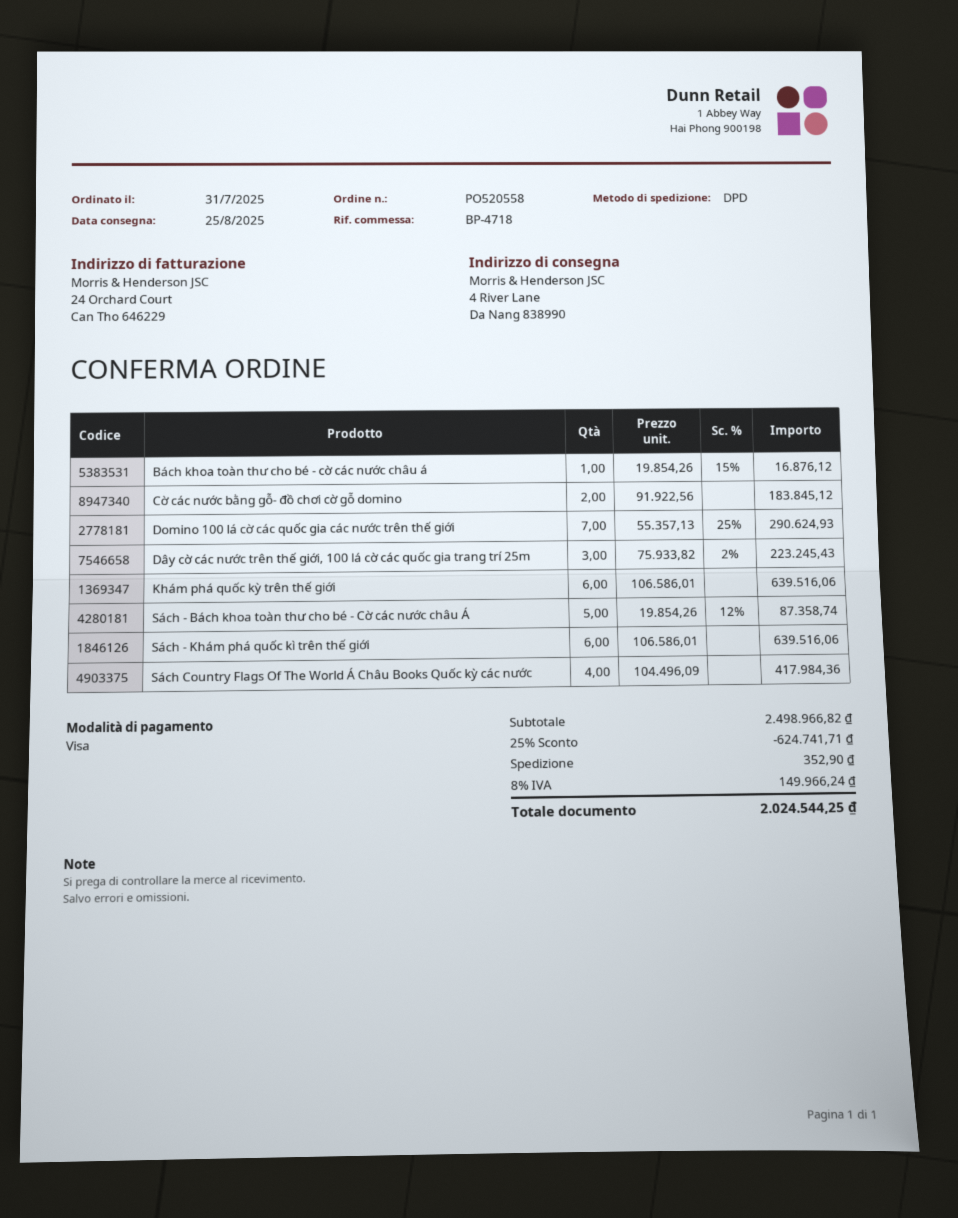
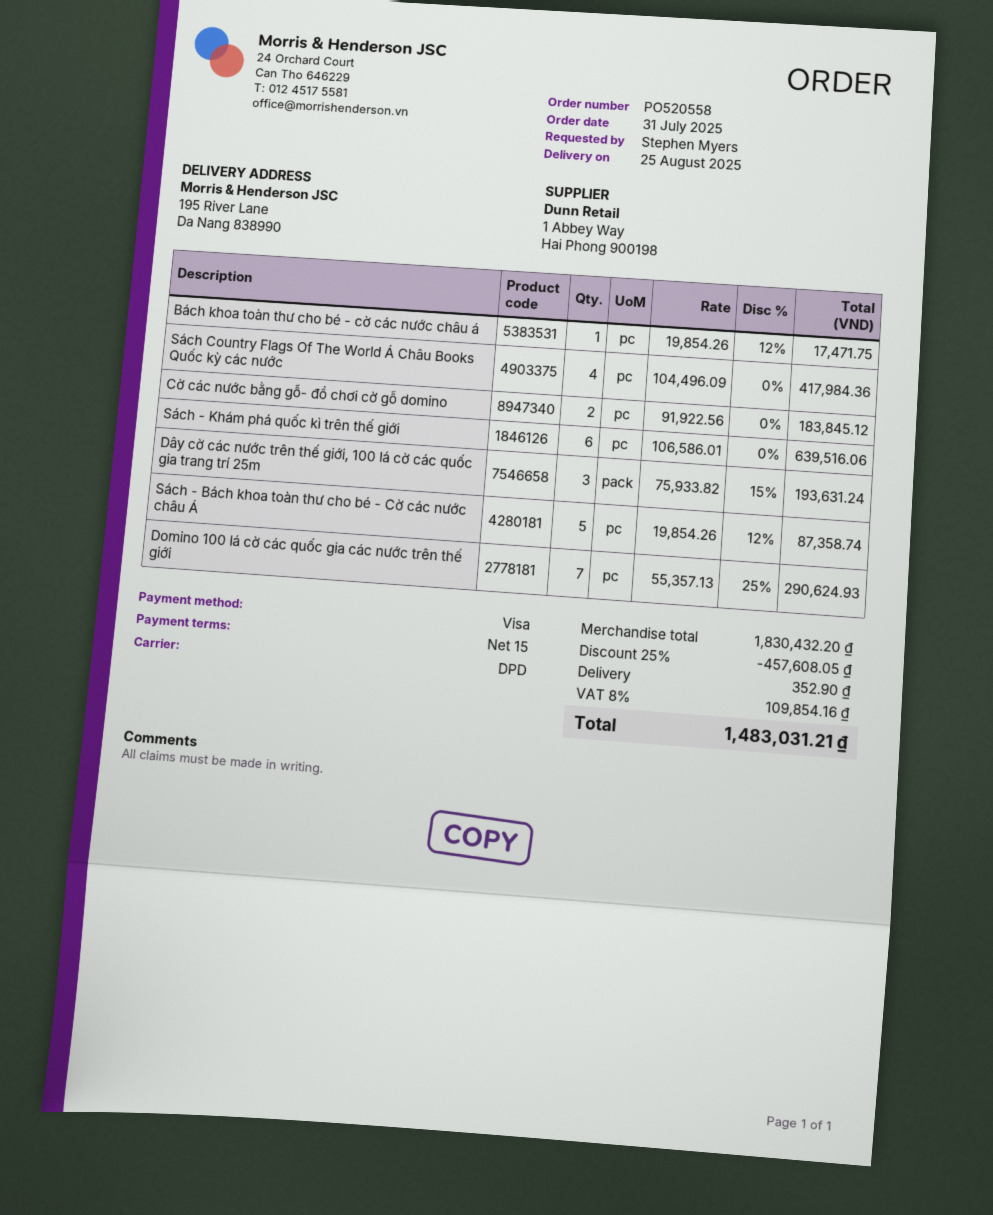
ship to: 4 River Lane, Da Nang 838990 -> 195 River Lane, Da Nang 838990
Bách khoa toàn thư cho bé - cờ các nước châu á: 1 x 19854.26 - 15% = 16876.12 -> 1 x 19854.26 - 12% = 17471.75
Dây cờ các nước trên thế giới, 100 lá cờ các quốc gia trang trí 25m: 3 x 75933.82 - 2% = 223245.43 -> 3 x 75933.82 - 15% = 193631.24
Khám phá quốc kỳ trên thế giới: 6 x 106586.01 = 639516.06 -> none
subtotal: 2498966.82 -> 1830432.20
discount: 25% = 624741.71 -> 25% = 457608.05
tax: 8% = 149966.24 -> 8% = 109854.16
total: 2024544.25 -> 1483031.21

